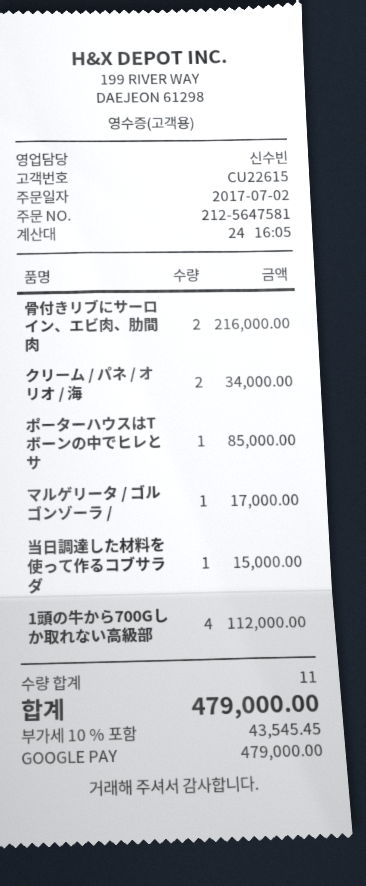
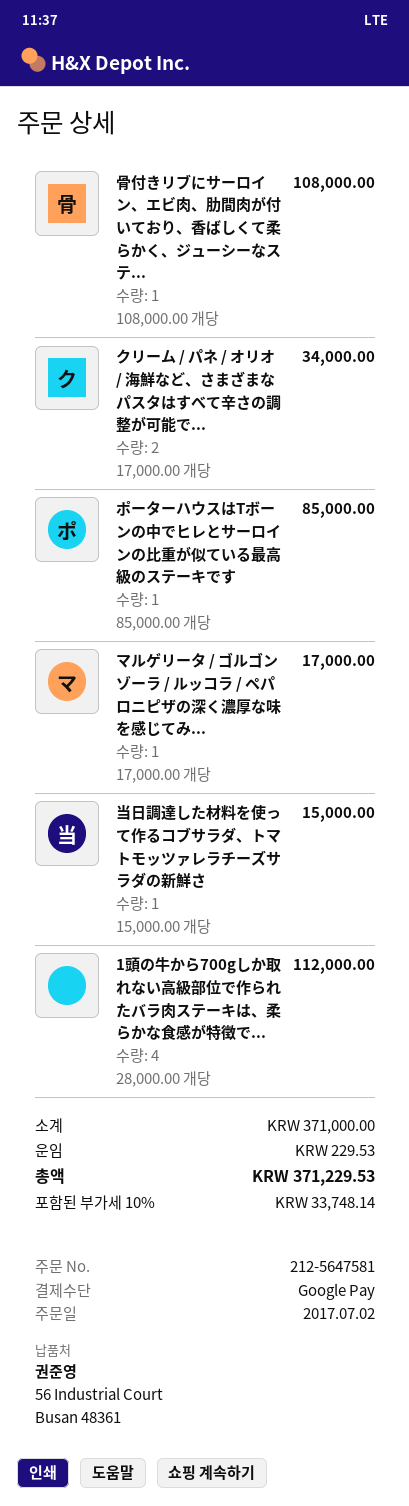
骨付きリブにサーロイン、エビ肉、肋間肉: 2 for 216000.00 -> 1 for 108000.00
shipping: none -> 229.53
tax: 10% = 43545.45 -> 10% = 33748.14
total: 479000.00 -> 371229.53

